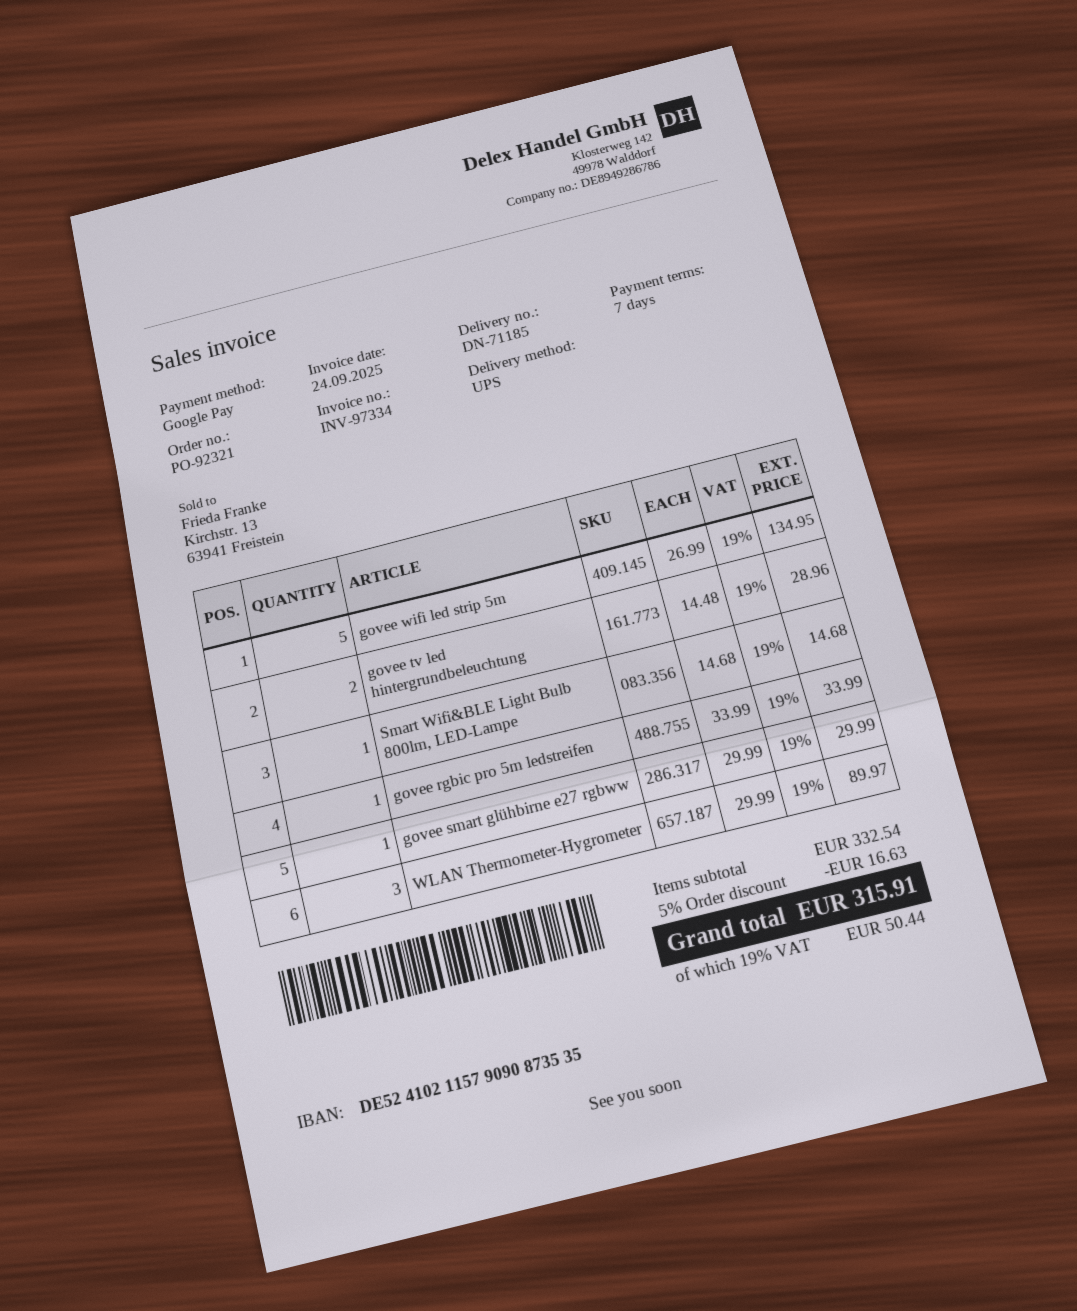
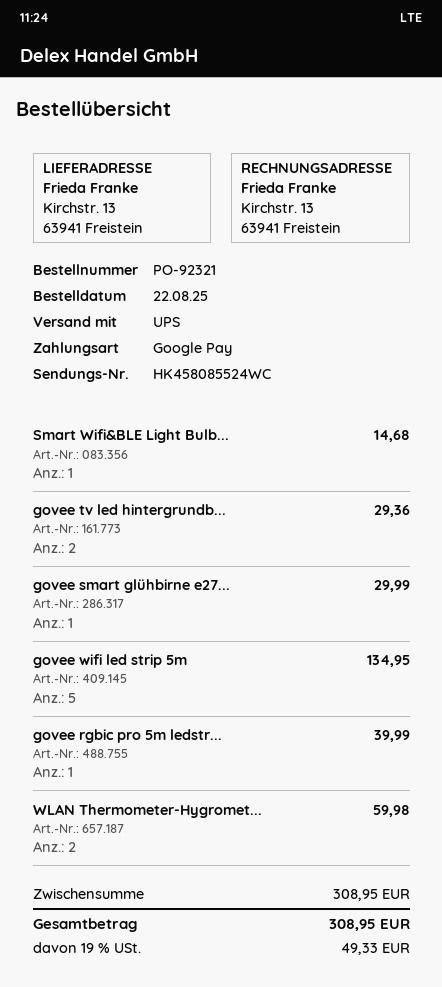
govee tv led hintergrundbeleuchtung: 2 for 28.96 -> 2 for 29.36
govee rgbic pro 5m ledstreifen: 1 for 33.99 -> 1 for 39.99
WLAN Thermometer-Hygrometer: 3 for 89.97 -> 2 for 59.98
subtotal: 332.54 -> 308.95
discount: 5% = 16.63 -> none
tax: 19% = 50.44 -> 19% = 49.33
total: 315.91 -> 308.95

